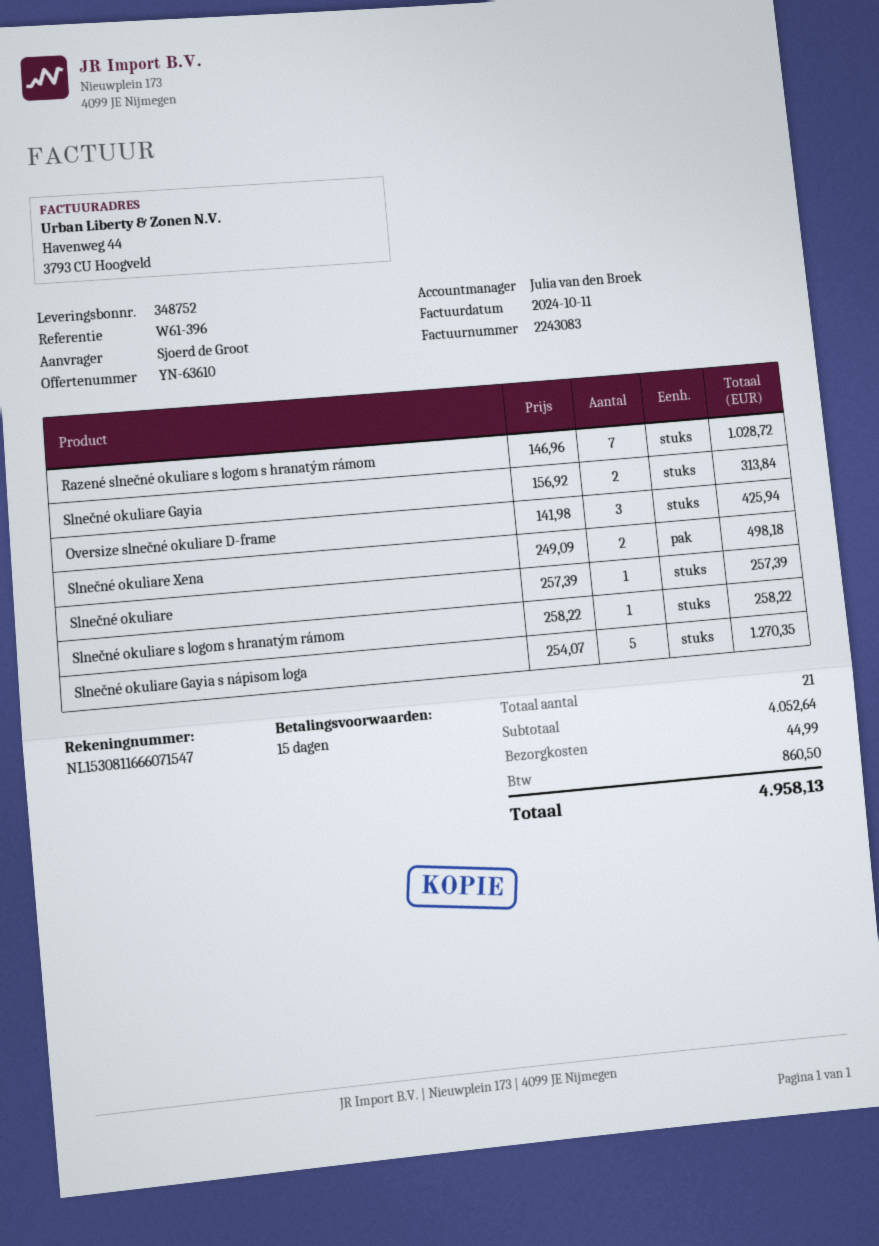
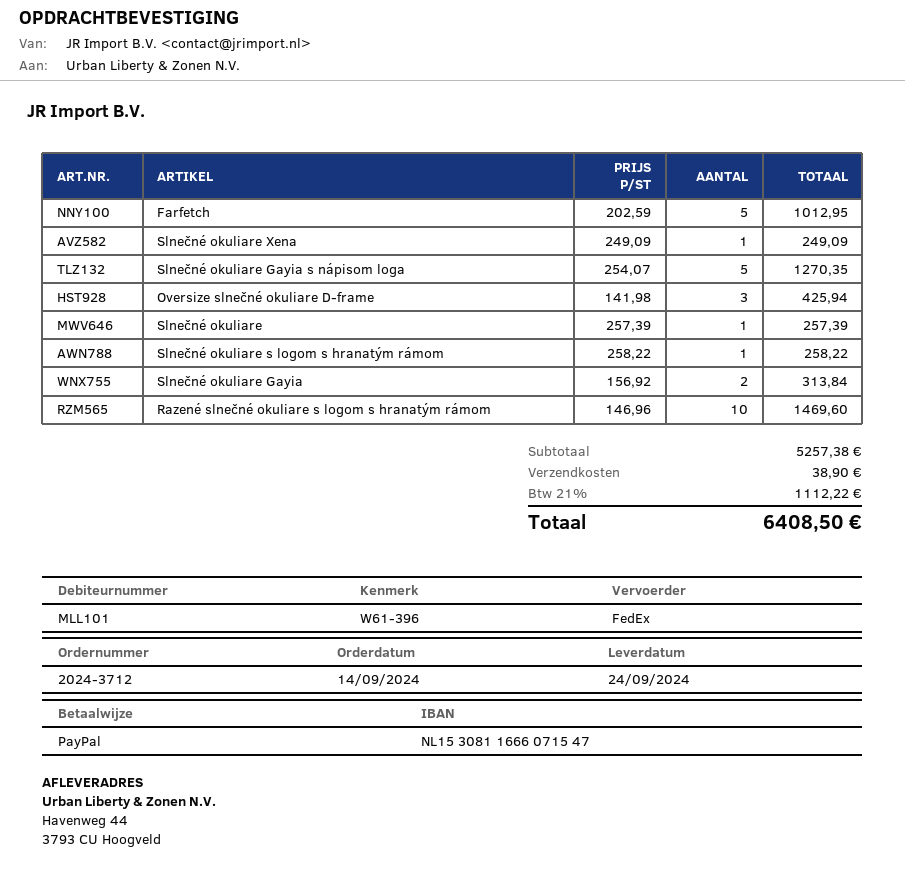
Razené slnečné okuliare s logom s hranatým rámom: 7 x 146.96 = 1028.72 -> 10 x 146.96 = 1469.60
Slnečné okuliare Xena: 2 x 249.09 = 498.18 -> 1 x 249.09 = 249.09
Farfetch: none -> 5 x 202.59 = 1012.95
subtotal: 4052.64 -> 5257.38
shipping: 44.99 -> 38.90
tax: 860.50 -> 1112.22
total: 4958.13 -> 6408.50

